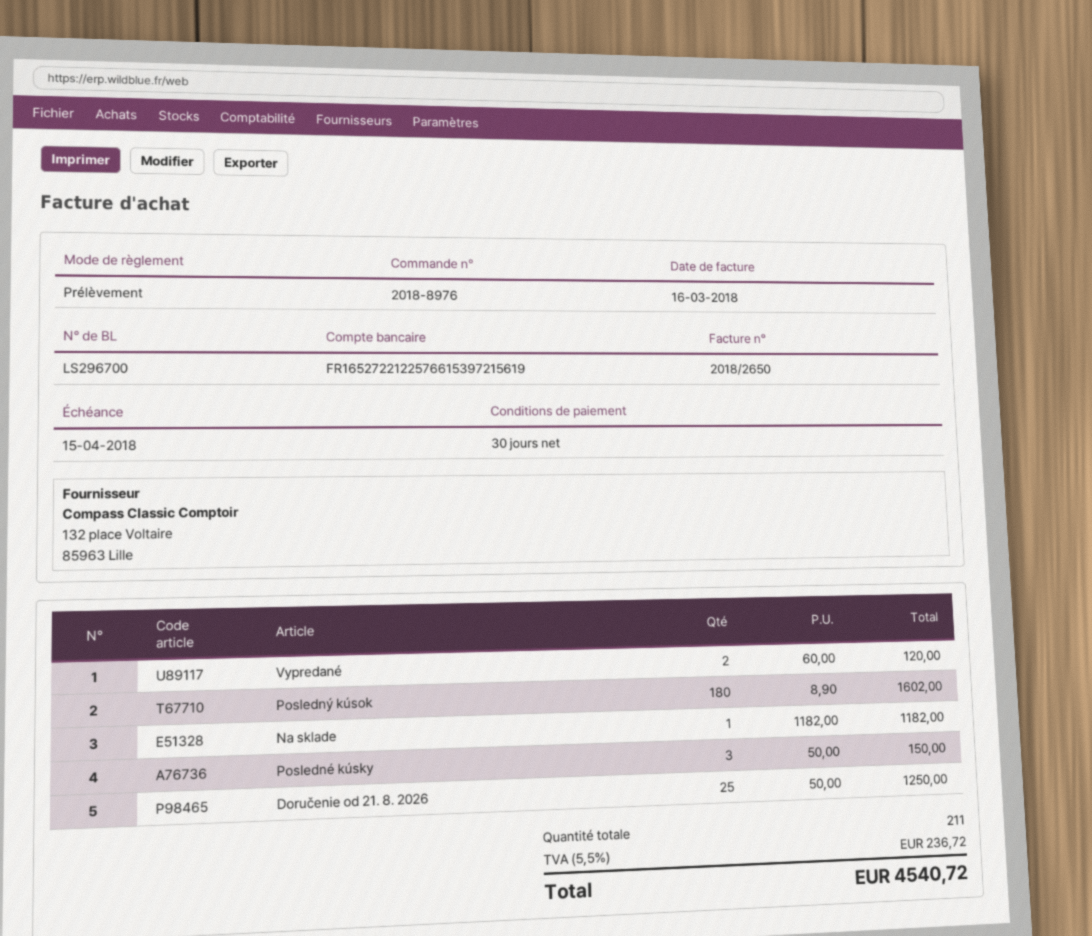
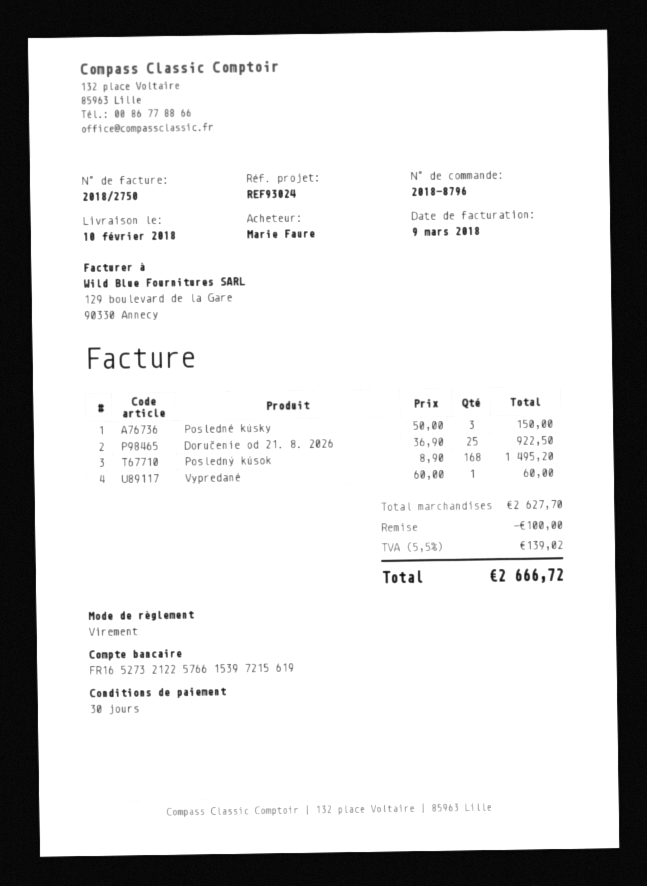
order number: 2018-8976 -> 2018-8796
invoice number: 2018/2650 -> 2018/2750
invoice date: 2018-03-16 -> 2018-03-09
payment method: direct debit -> bank transfer
bank account: FR1652722122576615397215619 -> FR1652732122576615397215619
Vypredané: 2 x 60.00 = 120.00 -> 1 x 60.00 = 60.00
Posledný kúsok: 180 x 8.90 = 1602.00 -> 168 x 8.90 = 1495.20
Na sklade: 1 x 1182.00 = 1182.00 -> none
Doručenie od 21. 8. 2026: 25 x 50.00 = 1250.00 -> 25 x 36.90 = 922.50
discount: none -> 100.00
tax: 5.5% = 236.72 -> 5.5% = 139.02
total: 4540.72 -> 2666.72

